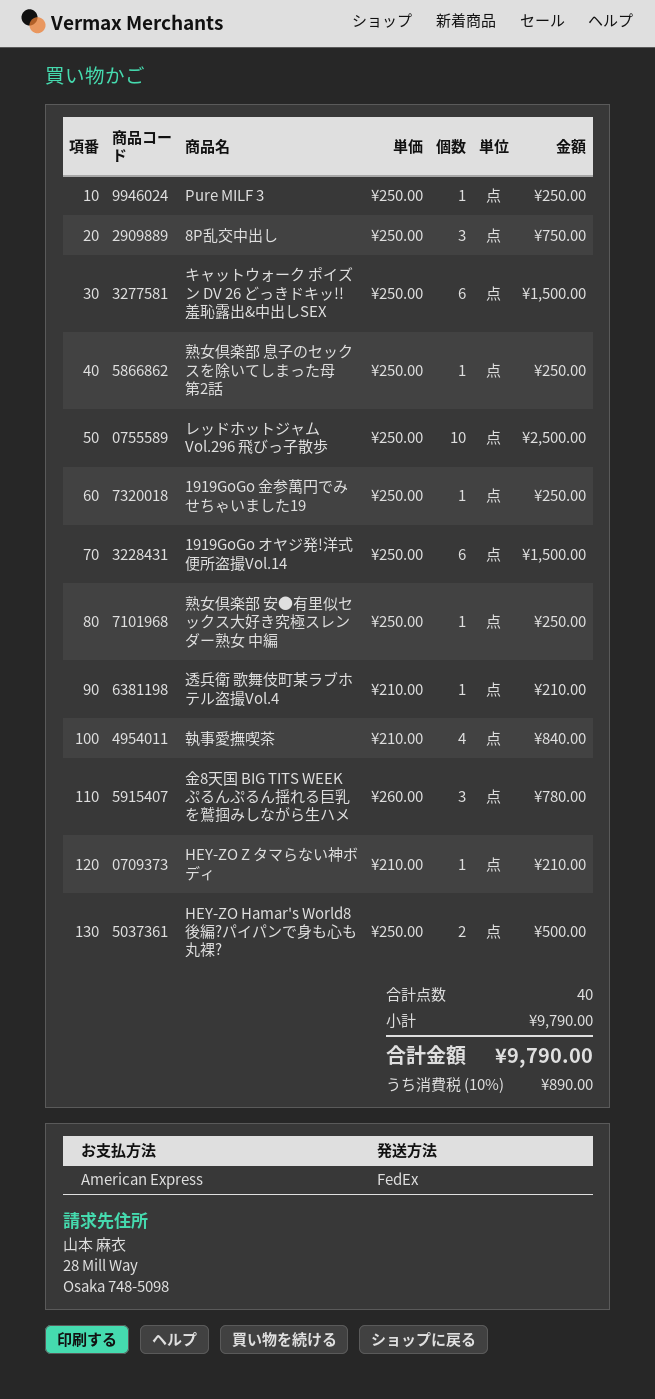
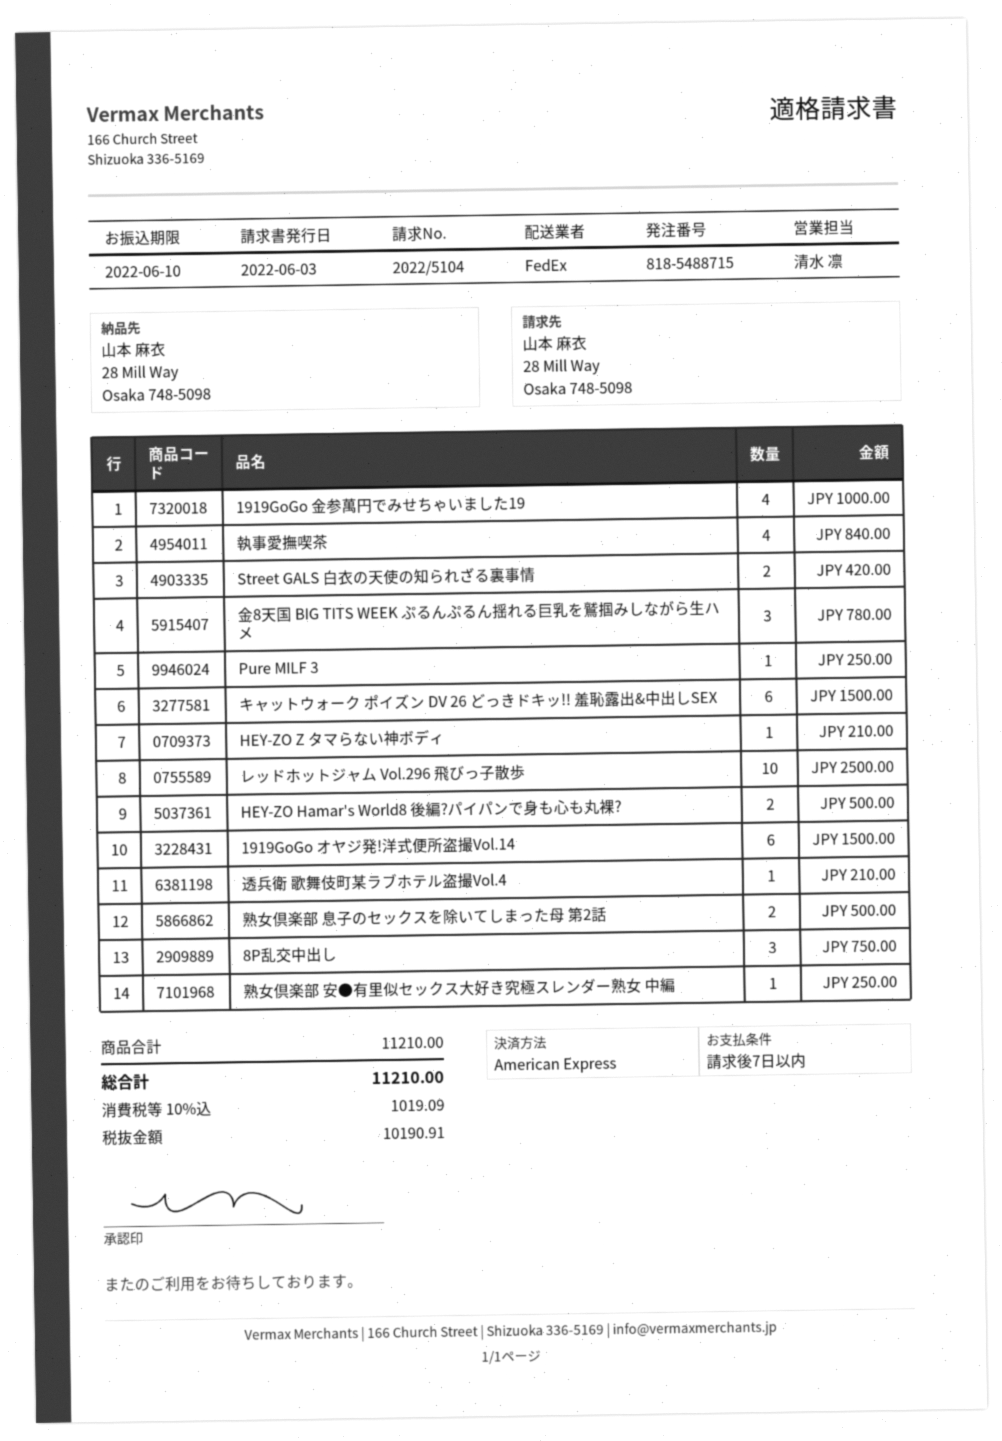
熟女倶楽部 息子のセックスを除いてしまった母 第2話: 1 for 250.00 -> 2 for 500.00
1919GoGo 金参萬円でみせちゃいました19: 1 for 250.00 -> 4 for 1000.00
Street GALS 白衣の天使の知られざる裏事情: none -> 2 for 420.00
subtotal: 9790.00 -> 11210.00
tax: 10% = 890.00 -> 10% = 1019.09
total: 9790.00 -> 11210.00

